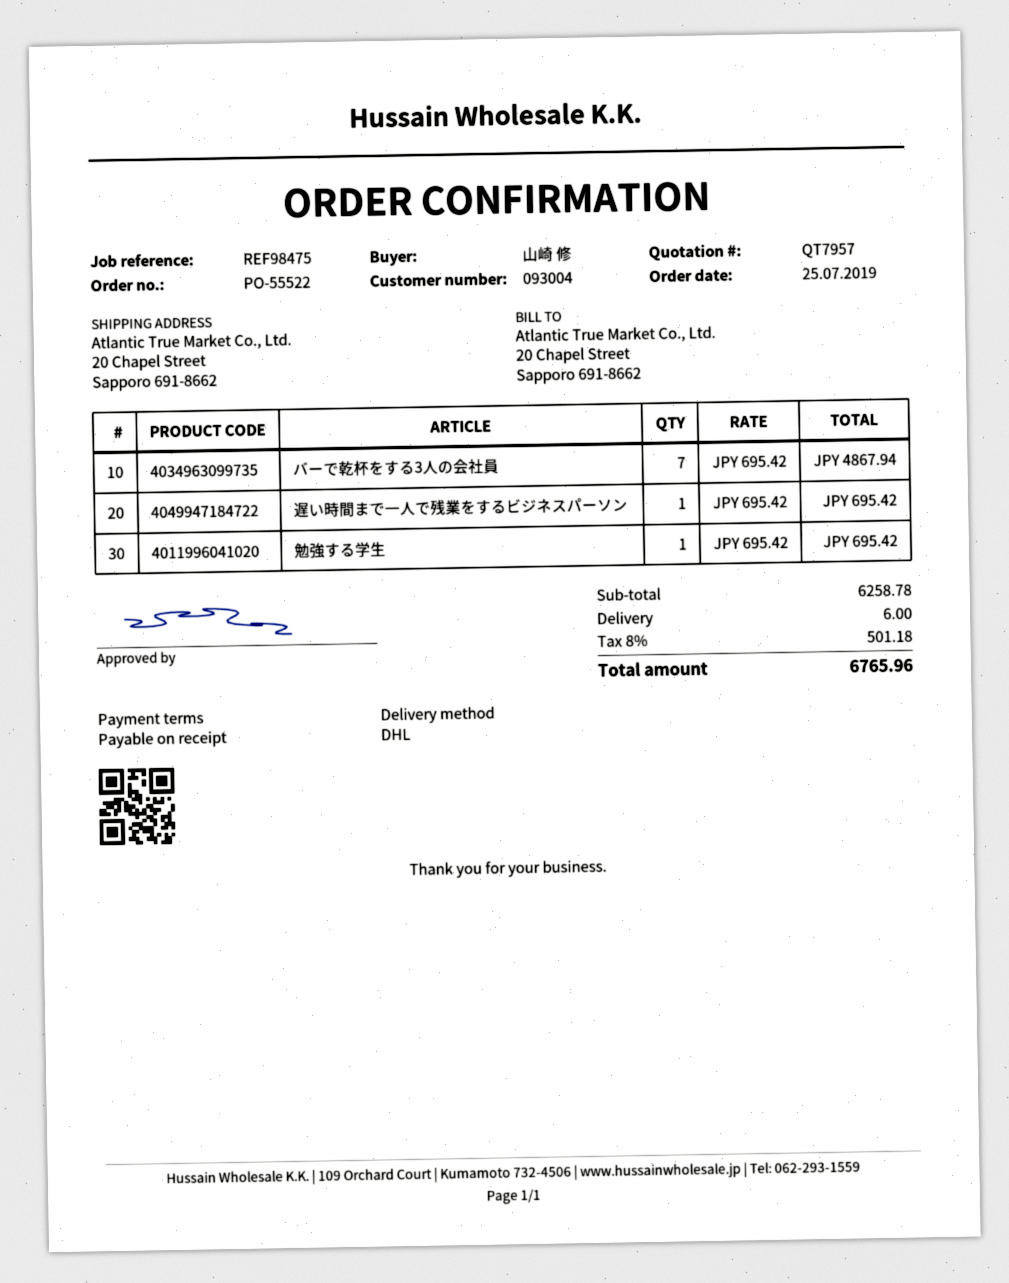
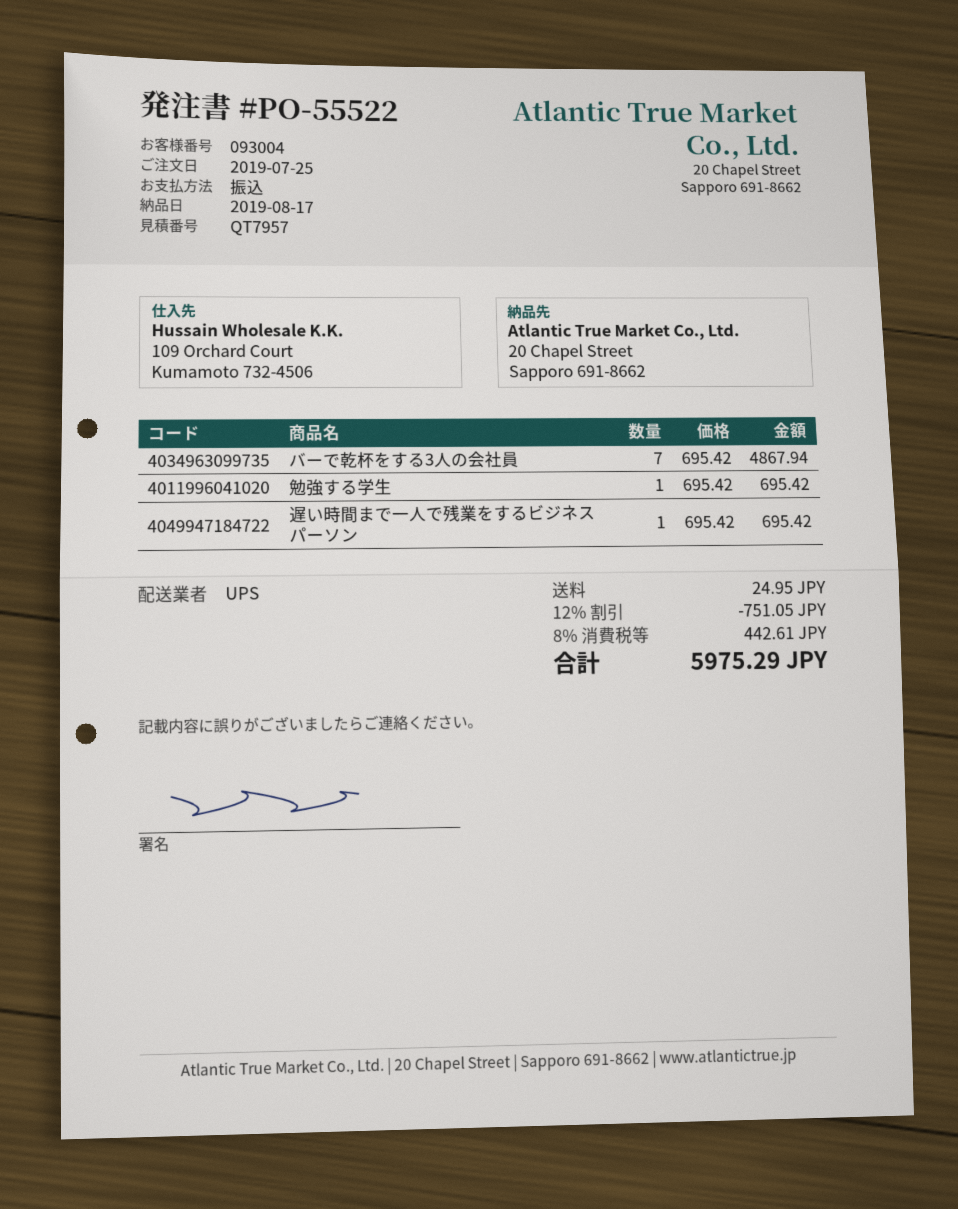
shipping method: DHL -> UPS
discount: none -> 12% = 751.05
shipping: 6.00 -> 24.95
tax: 8% = 501.18 -> 8% = 442.61
total: 6765.96 -> 5975.29

